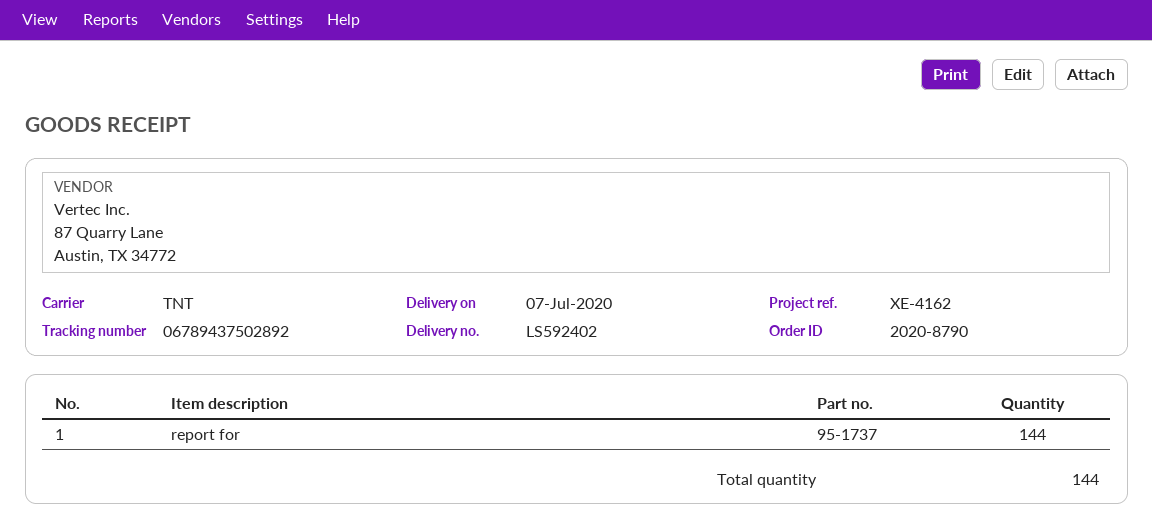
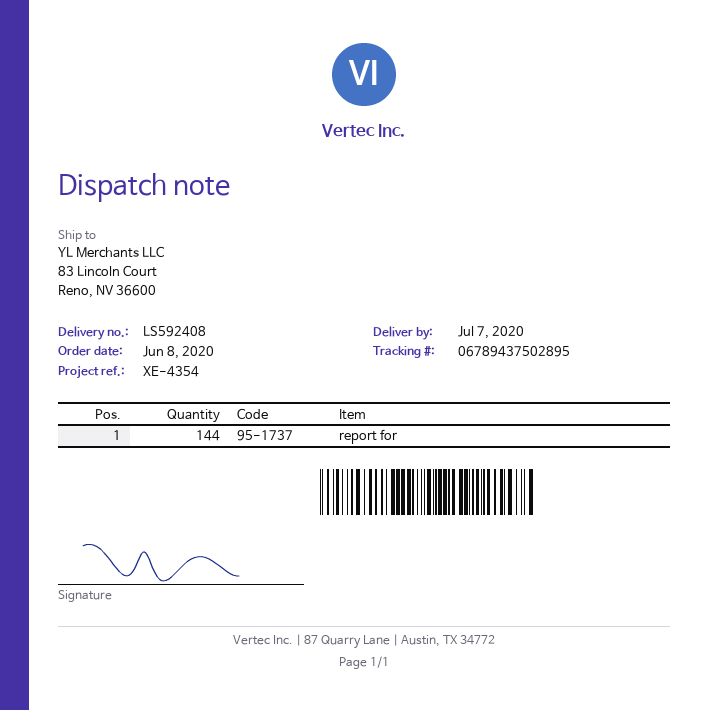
delivery note number: LS592402 -> LS592408
reference: XE-4162 -> XE-4354
tracking number: 06789437502892 -> 06789437502895

